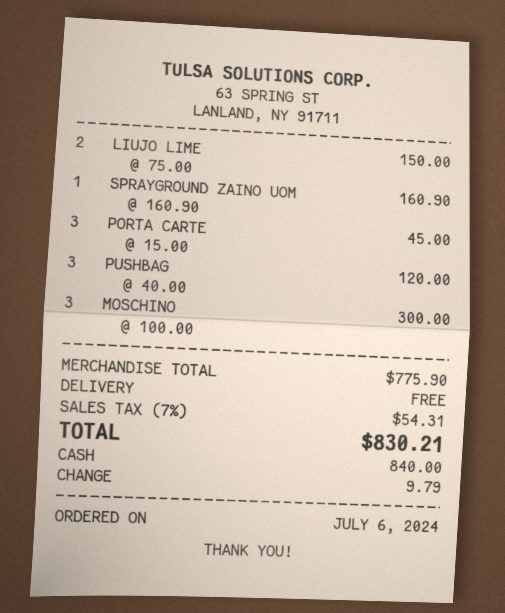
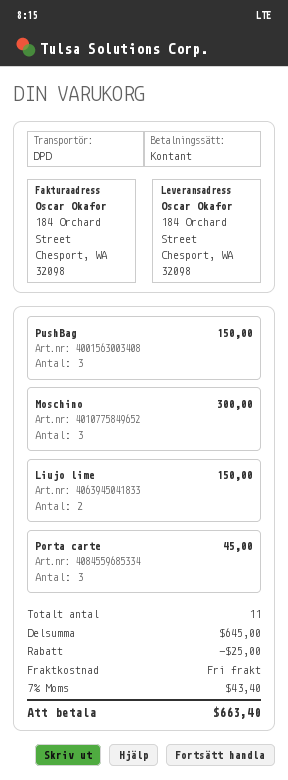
SPRAYGROUND ZAINO UOM: 1 for 160.90 -> none
PUSHBAG: 3 for 120.00 -> 3 for 150.00
subtotal: 775.90 -> 645.00
discount: none -> 25.00
tax: 7% = 54.31 -> 7% = 43.40
total: 830.21 -> 663.40

